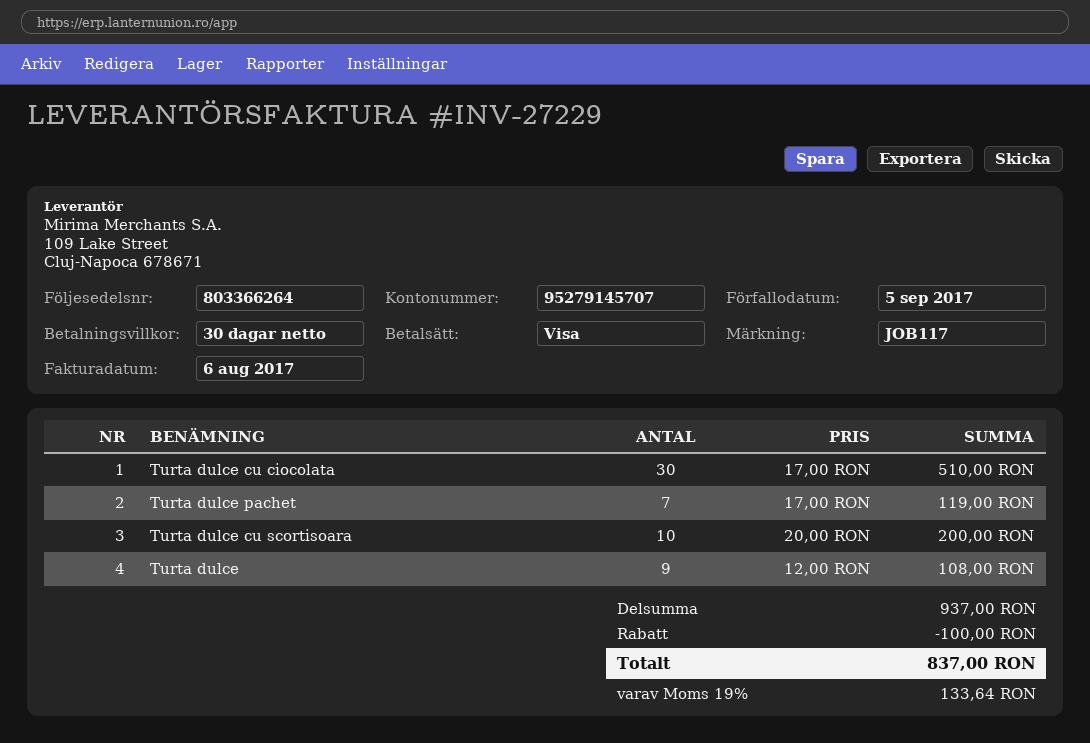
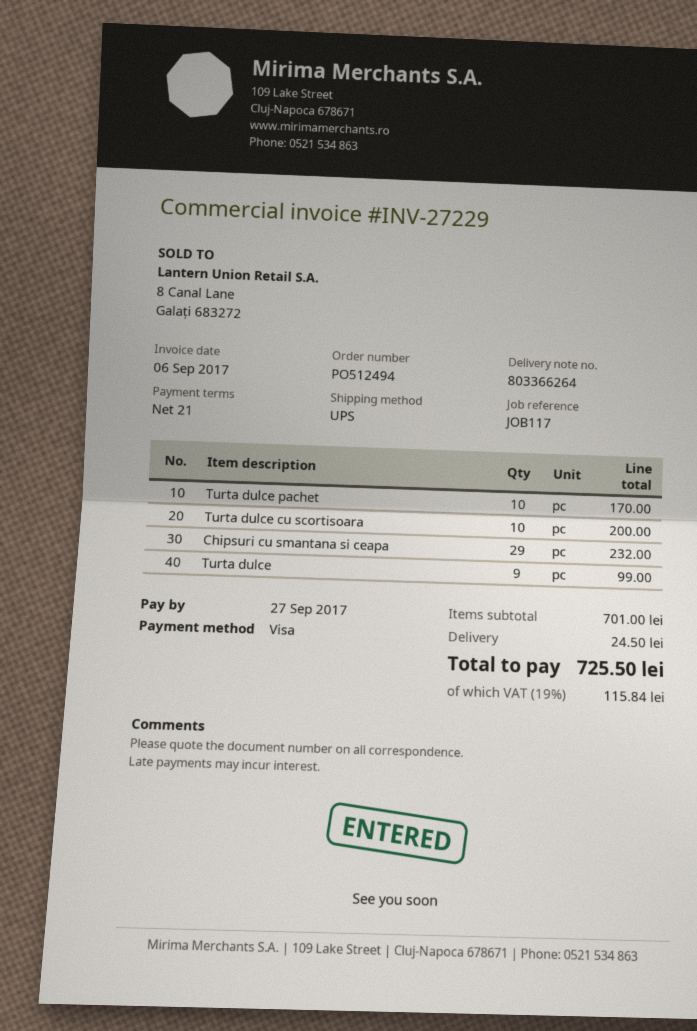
invoice date: 2017-08-06 -> 2017-09-06
payment terms: 30 days -> 21 days
due date: 2017-09-05 -> 2017-09-27
Turta dulce cu ciocolata: 30 for 510.00 -> none
Turta dulce pachet: 7 for 119.00 -> 10 for 170.00
Turta dulce: 9 for 108.00 -> 9 for 99.00
Chipsuri cu smantana si ceapa: none -> 29 for 232.00
subtotal: 937.00 -> 701.00
discount: 100.00 -> none
shipping: none -> 24.50
tax: 19% = 133.64 -> 19% = 115.84
total: 837.00 -> 725.50

